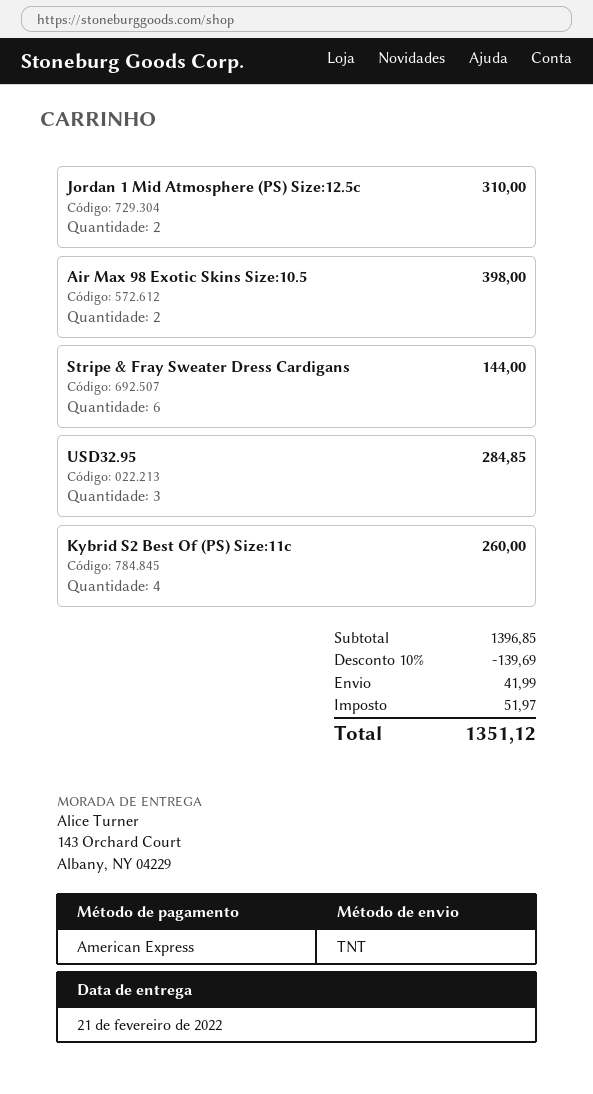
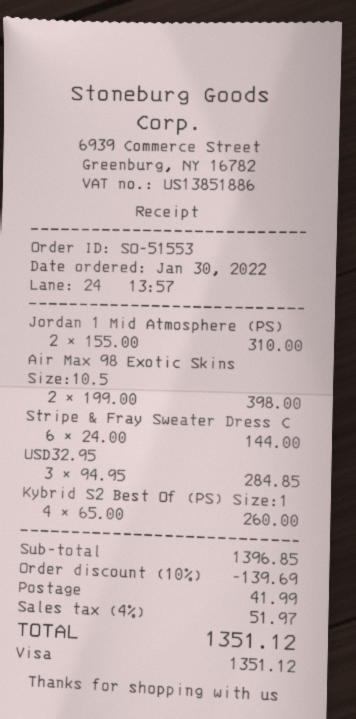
payment method: American Express -> Visa

